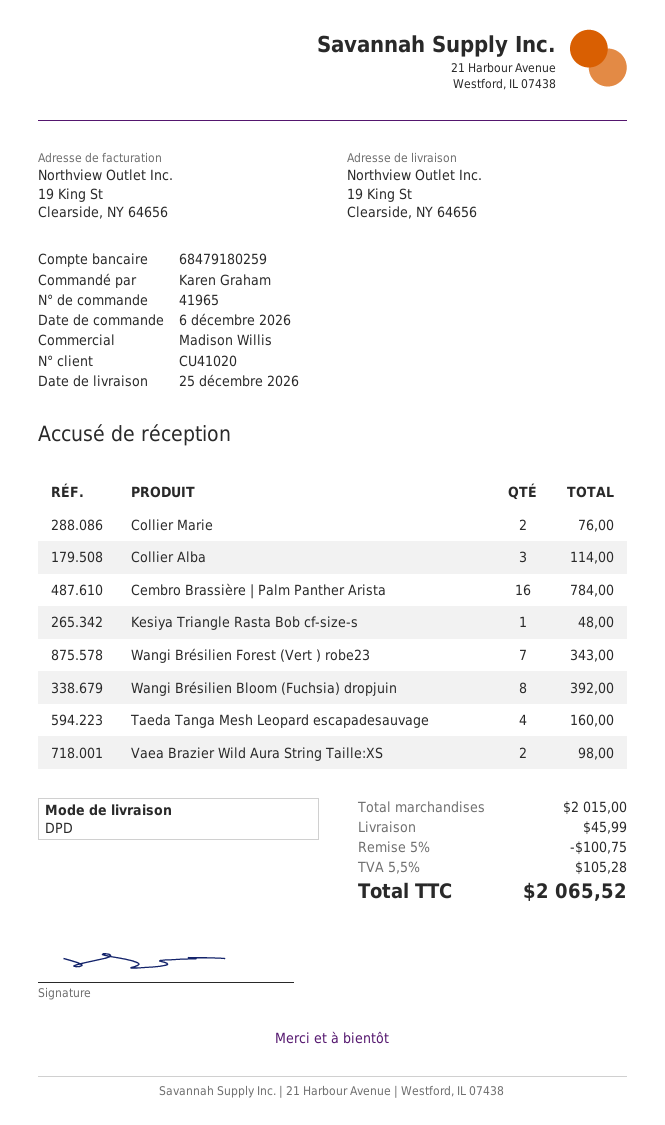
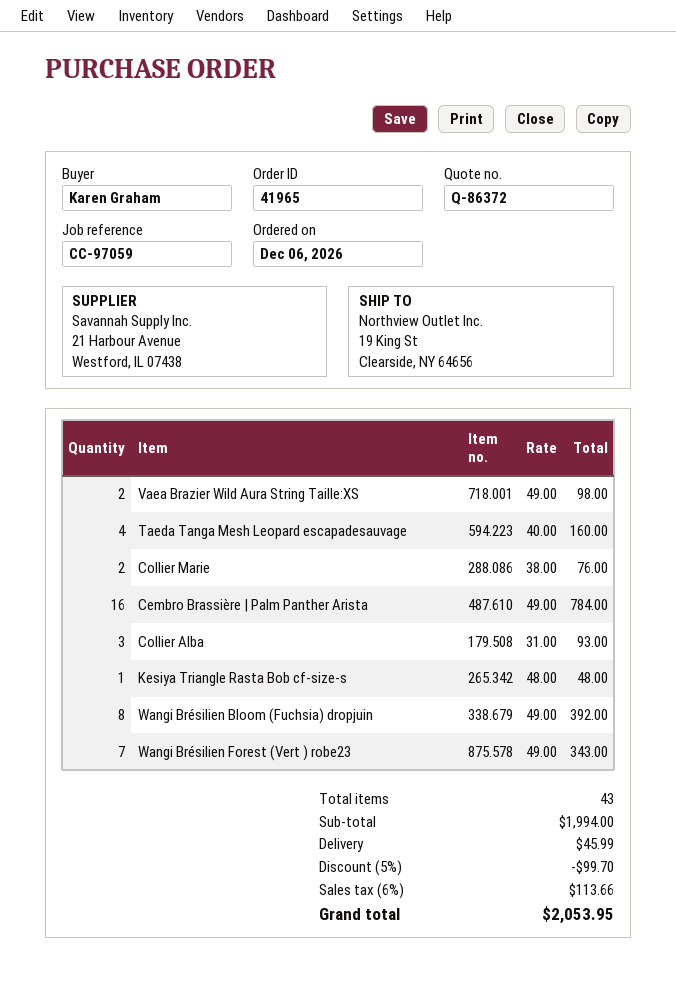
Collier Alba: 3 for 114.00 -> 3 for 93.00
subtotal: 2015.00 -> 1994.00
discount: 5% = 100.75 -> 5% = 99.70
tax: 5.5% = 105.28 -> 6% = 113.66
total: 2065.52 -> 2053.95

